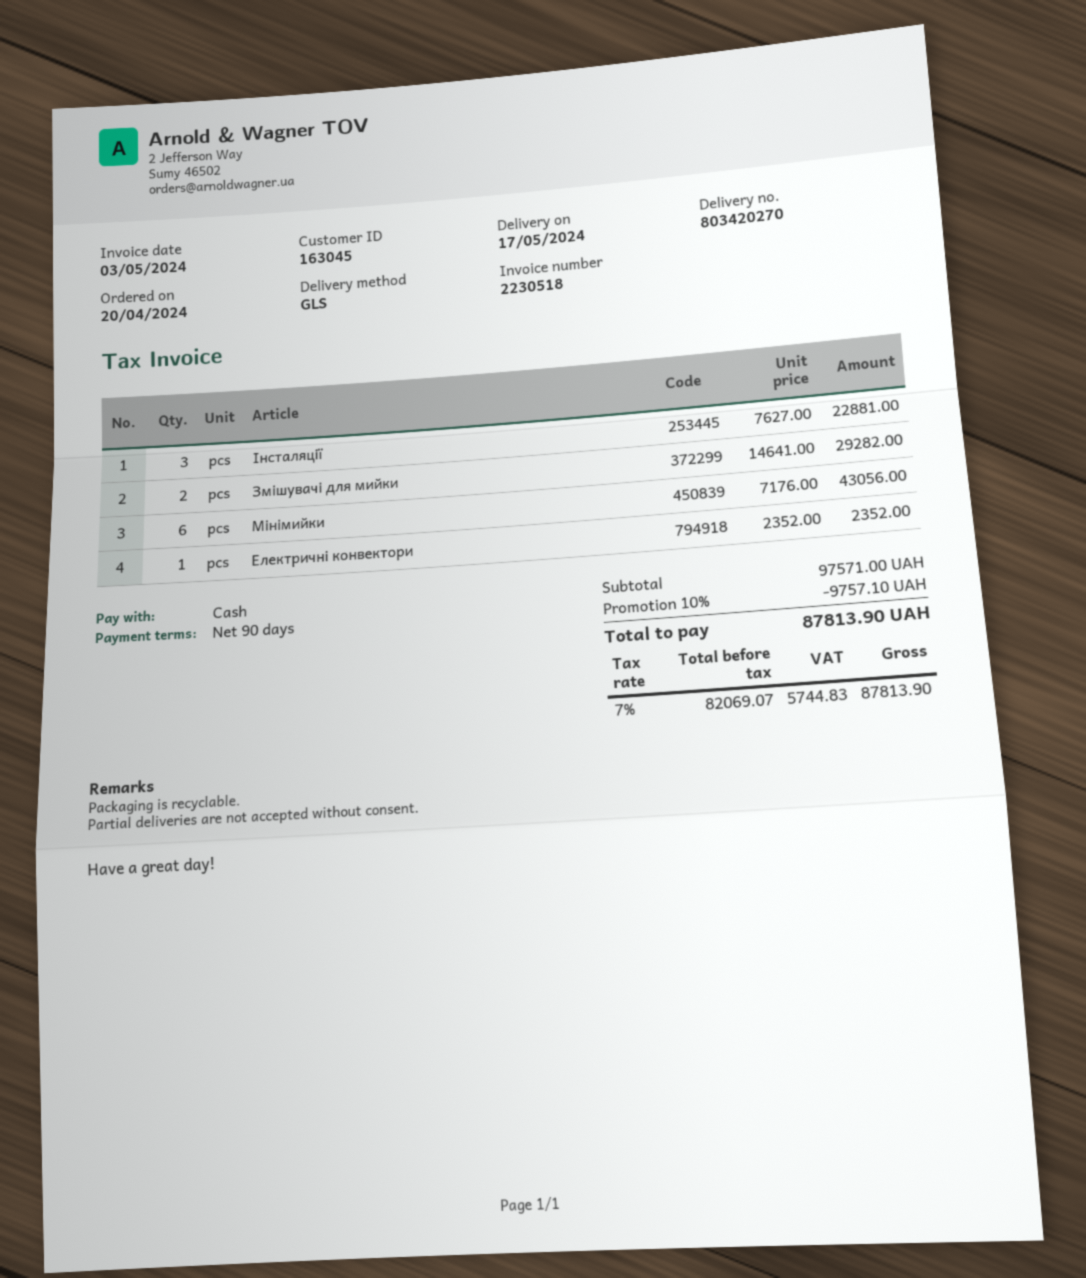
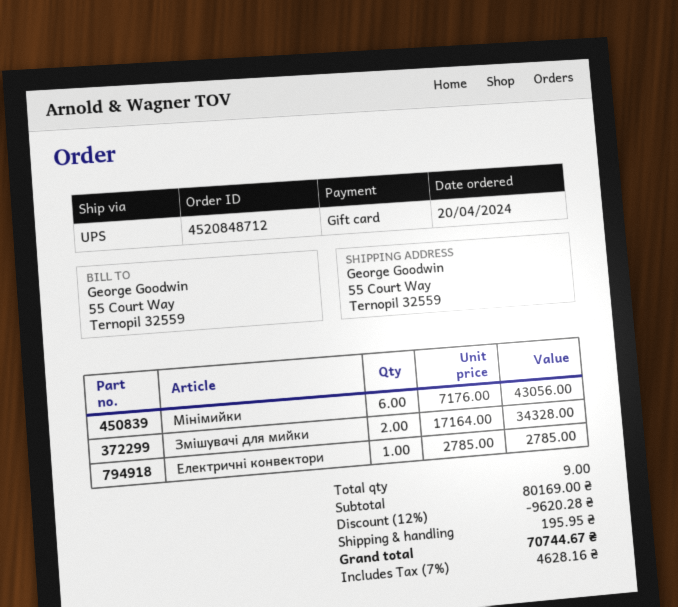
payment method: cash -> gift card
shipping method: GLS -> UPS
Інсталяції: 3 x 7627.00 = 22881.00 -> none
Змішувачі для мийки: 2 x 14641.00 = 29282.00 -> 2 x 17164.00 = 34328.00
Електричні конвектори: 1 x 2352.00 = 2352.00 -> 1 x 2785.00 = 2785.00
subtotal: 97571.00 -> 80169.00
discount: 10% = 9757.10 -> 12% = 9620.28
shipping: none -> 195.95
tax: 7% = 5744.83 -> 7% = 4628.16
total: 87813.90 -> 70744.67

